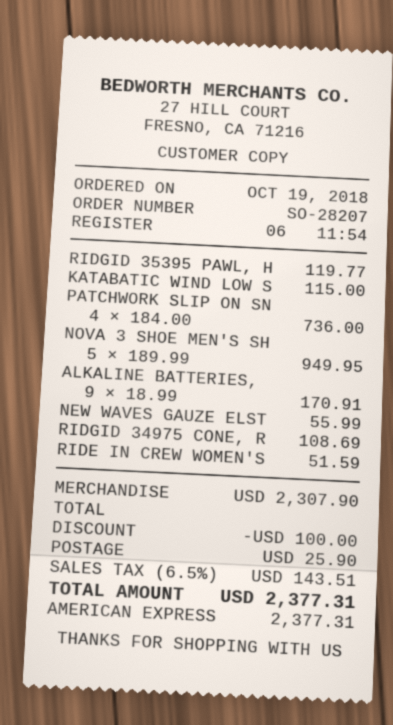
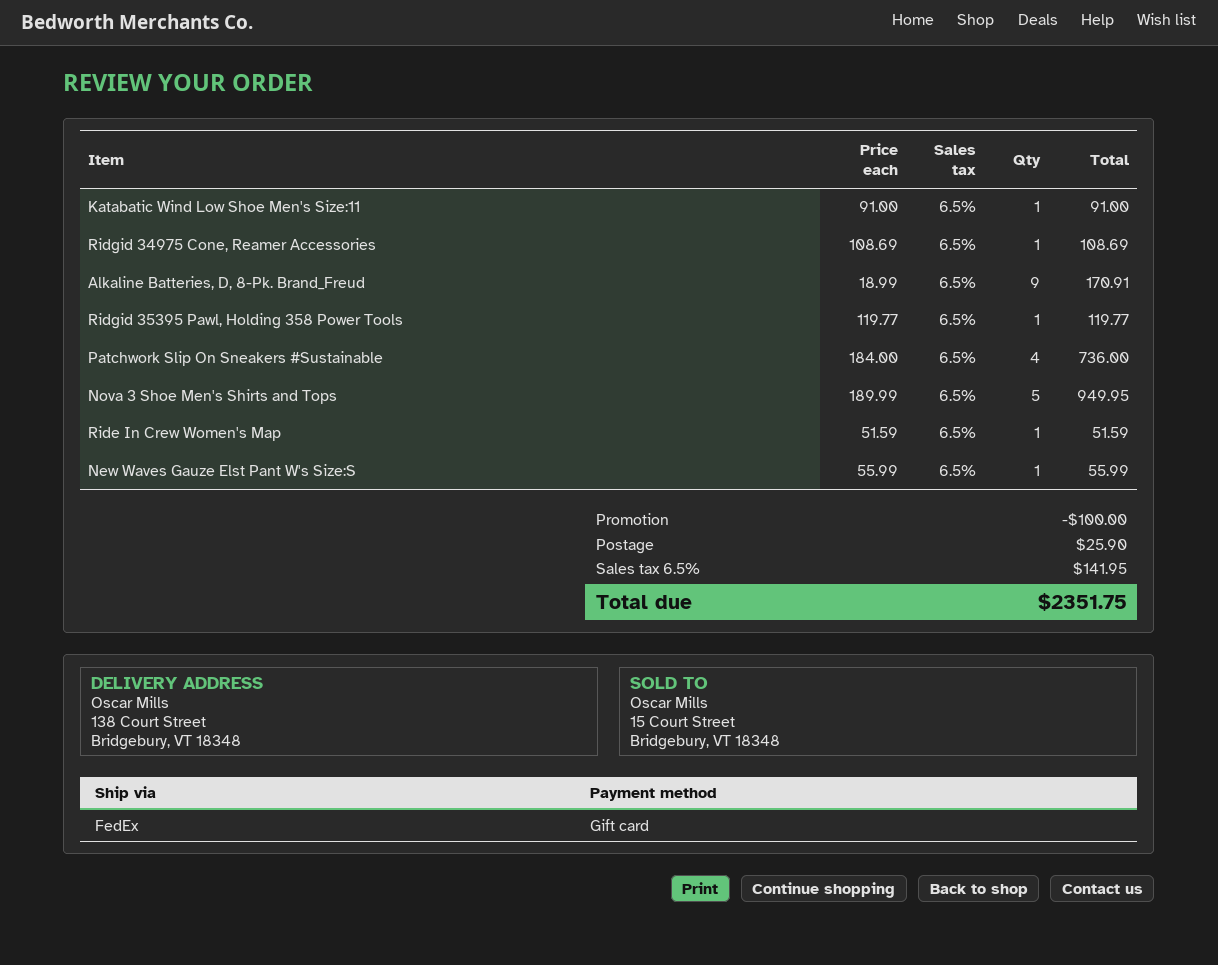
payment method: American Express -> gift card
KATABATIC WIND LOW S: 1 x 115.00 = 115.00 -> 1 x 91.00 = 91.00
tax: 6.5% = 143.51 -> 6.5% = 141.95
total: 2377.31 -> 2351.75

